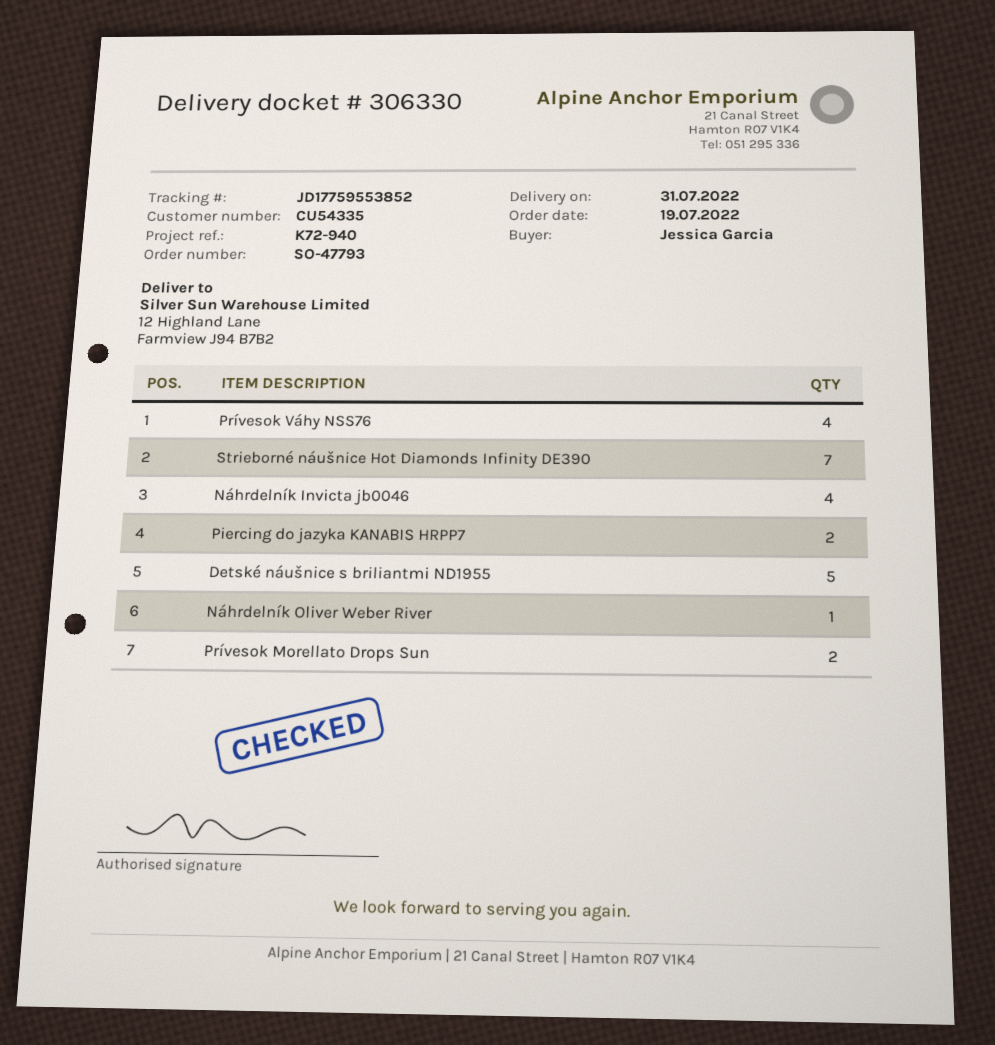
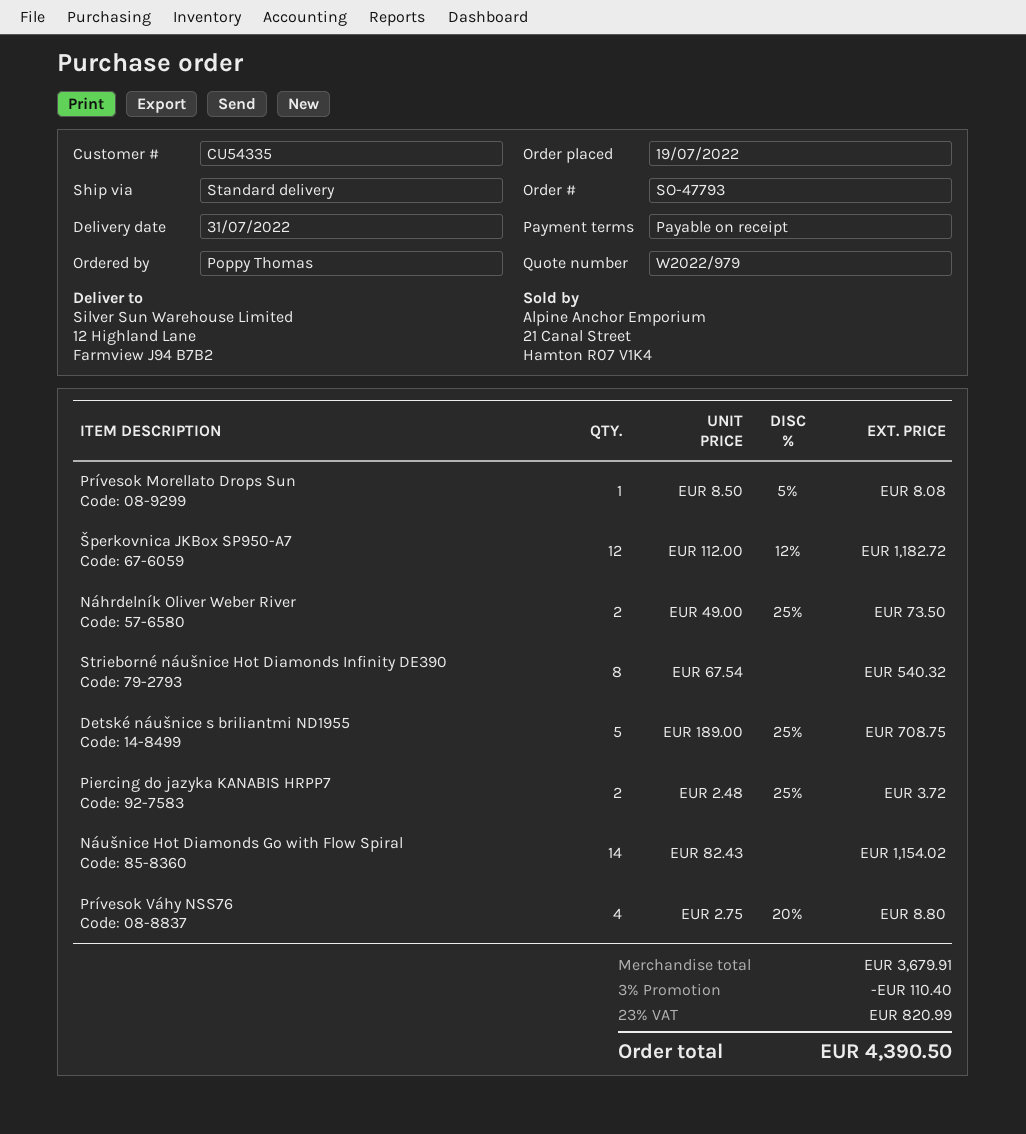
ordered by: Jessica Garcia -> Poppy Thomas
Strieborné náušnice Hot Diamonds Infinity DE390: 7 -> 8
Náhrdelník Invicta jb0046: 4 -> none
Náhrdelník Oliver Weber River: 1 -> 2
Prívesok Morellato Drops Sun: 2 -> 1
Šperkovnica JKBox SP950-A7: none -> 12
Náušnice Hot Diamonds Go with Flow Spiral: none -> 14

